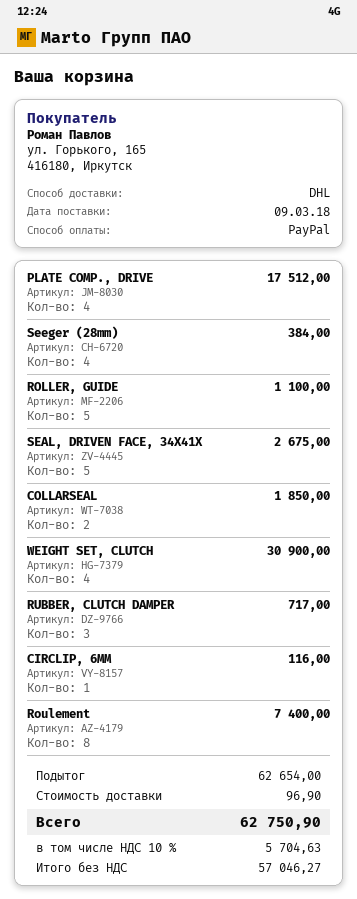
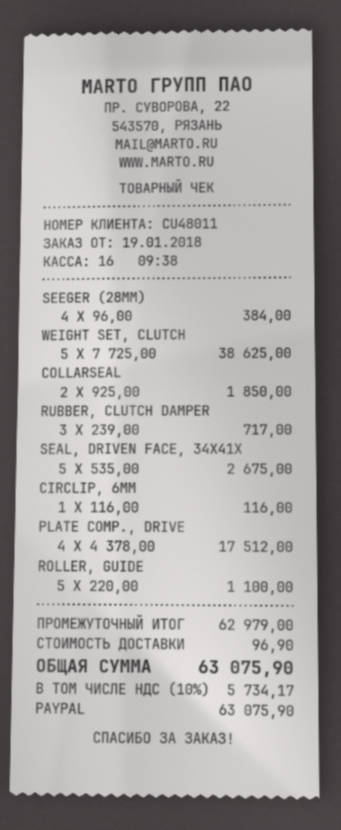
WEIGHT SET, CLUTCH: 4 for 30900.00 -> 5 for 38625.00
Roulement: 8 for 7400.00 -> none
subtotal: 62654.00 -> 62979.00
tax: 10% = 5704.63 -> 10% = 5734.17
total: 62750.90 -> 63075.90

